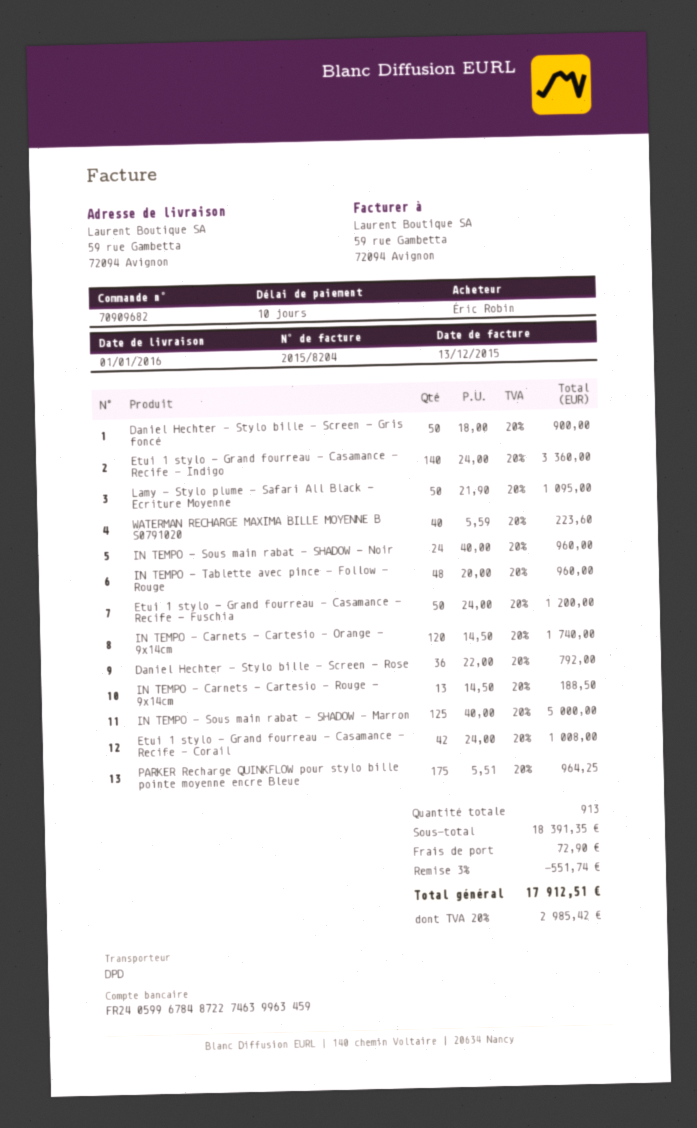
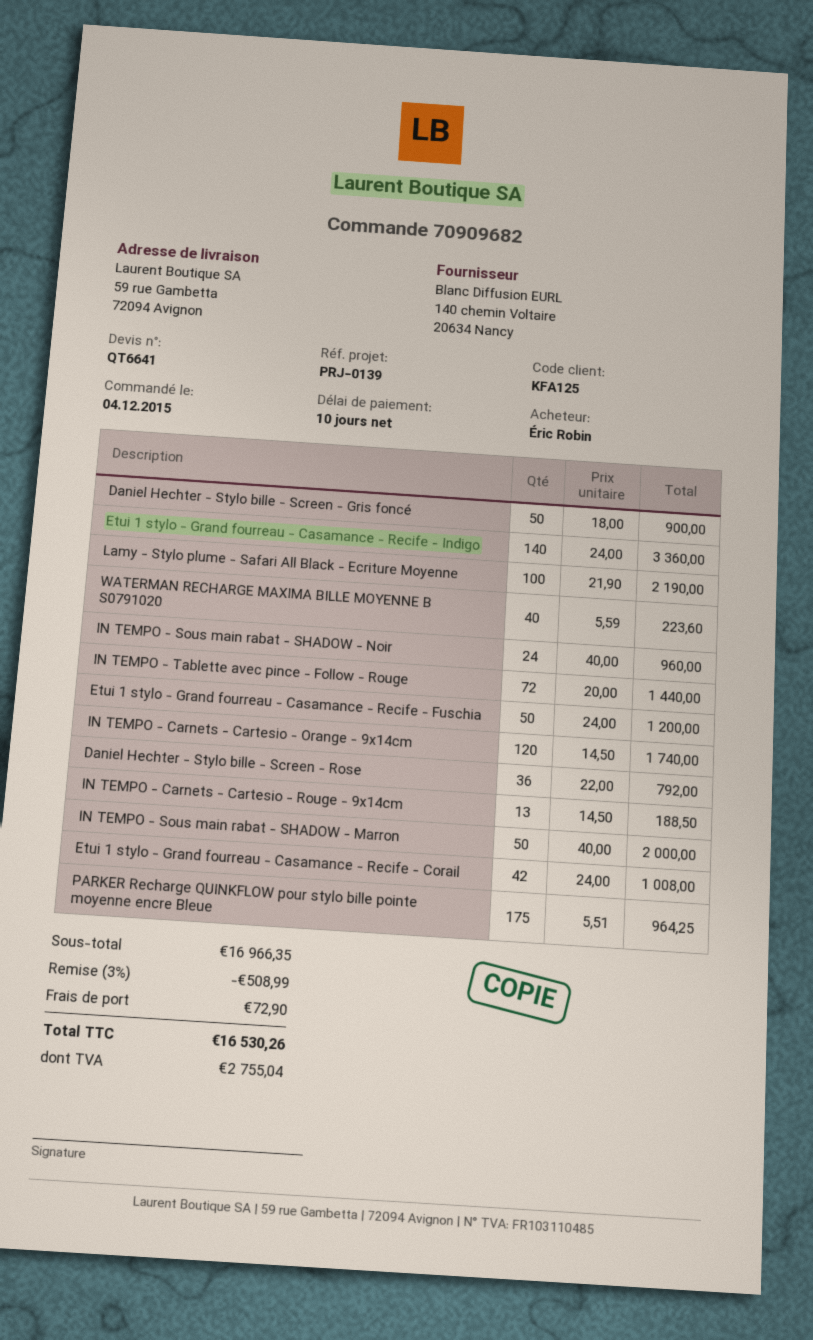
Lamy - Stylo plume - Safari All Black - Ecriture Moyenne: 50 x 21.90 = 1095.00 -> 100 x 21.90 = 2190.00
IN TEMPO - Tablette avec pince - Follow - Rouge: 48 x 20.00 = 960.00 -> 72 x 20.00 = 1440.00
IN TEMPO - Sous main rabat - SHADOW - Marron: 125 x 40.00 = 5000.00 -> 50 x 40.00 = 2000.00
subtotal: 18391.35 -> 16966.35
discount: 3% = 551.74 -> 3% = 508.99
tax: 2985.42 -> 2755.04
total: 17912.51 -> 16530.26

